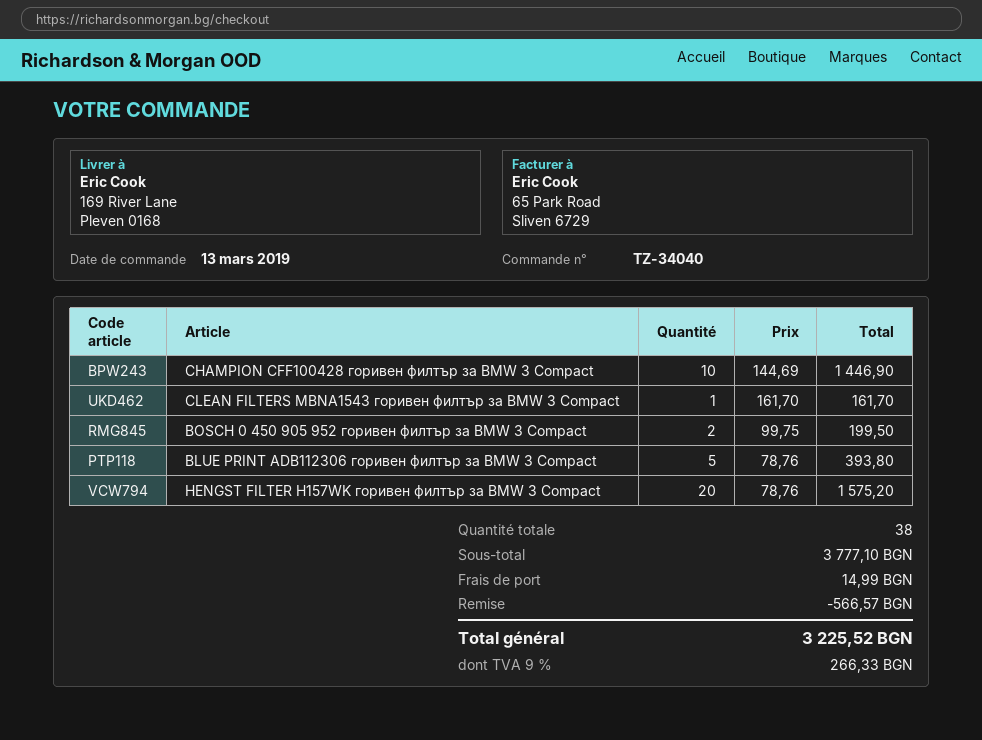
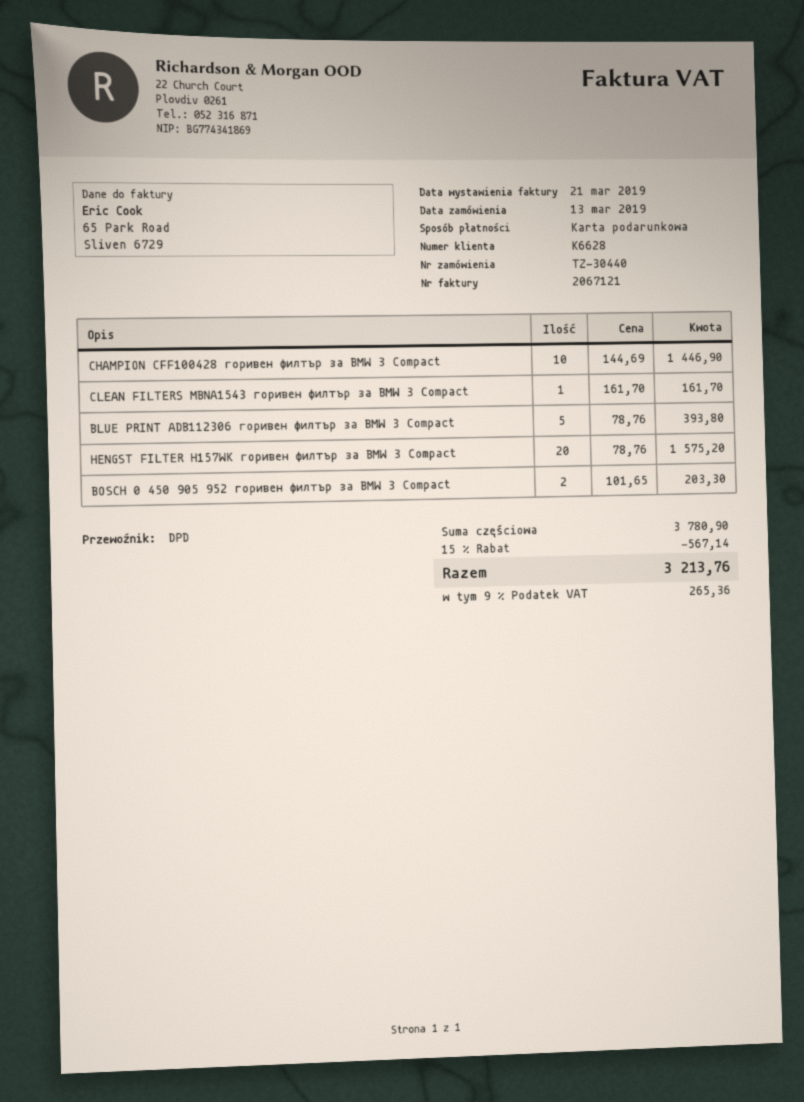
order number: TZ-34040 -> TZ-30440
BOSCH 0 450 905 952 горивен филтър за BMW 3 Compact: 2 x 99.75 = 199.50 -> 2 x 101.65 = 203.30
subtotal: 3777.10 -> 3780.90
discount: 566.57 -> 567.14
shipping: 14.99 -> none
tax: 9% = 266.33 -> 9% = 265.36
total: 3225.52 -> 3213.76

